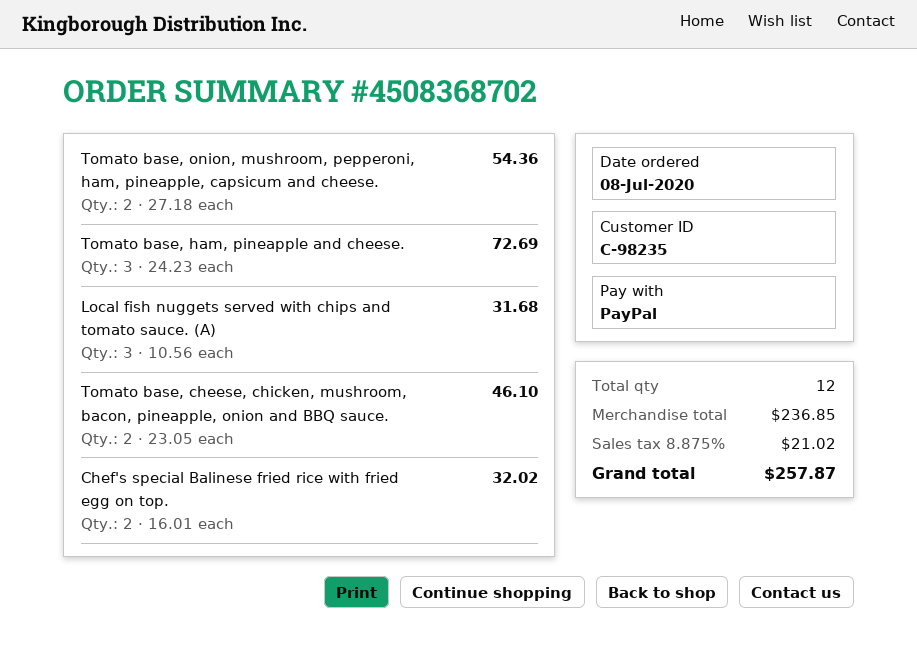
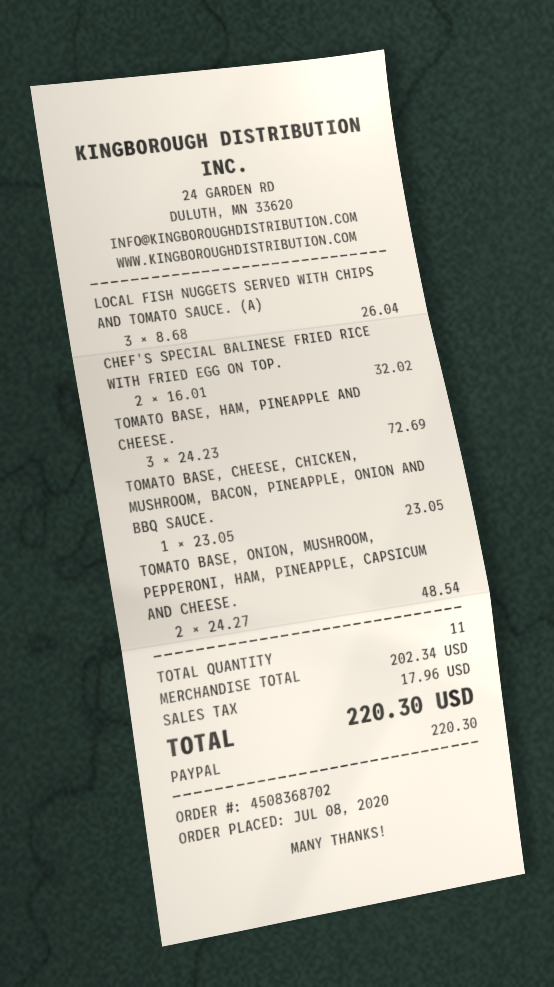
Tomato base, onion, mushroom, pepperoni, ham, pineapple, capsicum and cheese.: 2 x 27.18 = 54.36 -> 2 x 24.27 = 48.54
Local fish nuggets served with chips and tomato sauce. (A): 3 x 10.56 = 31.68 -> 3 x 8.68 = 26.04
Tomato base, cheese, chicken, mushroom, bacon, pineapple, onion and BBQ sauce.: 2 x 23.05 = 46.10 -> 1 x 23.05 = 23.05
total quantity: 12 -> 11
subtotal: 236.85 -> 202.34
tax: 21.02 -> 17.96
total: 257.87 -> 220.30

